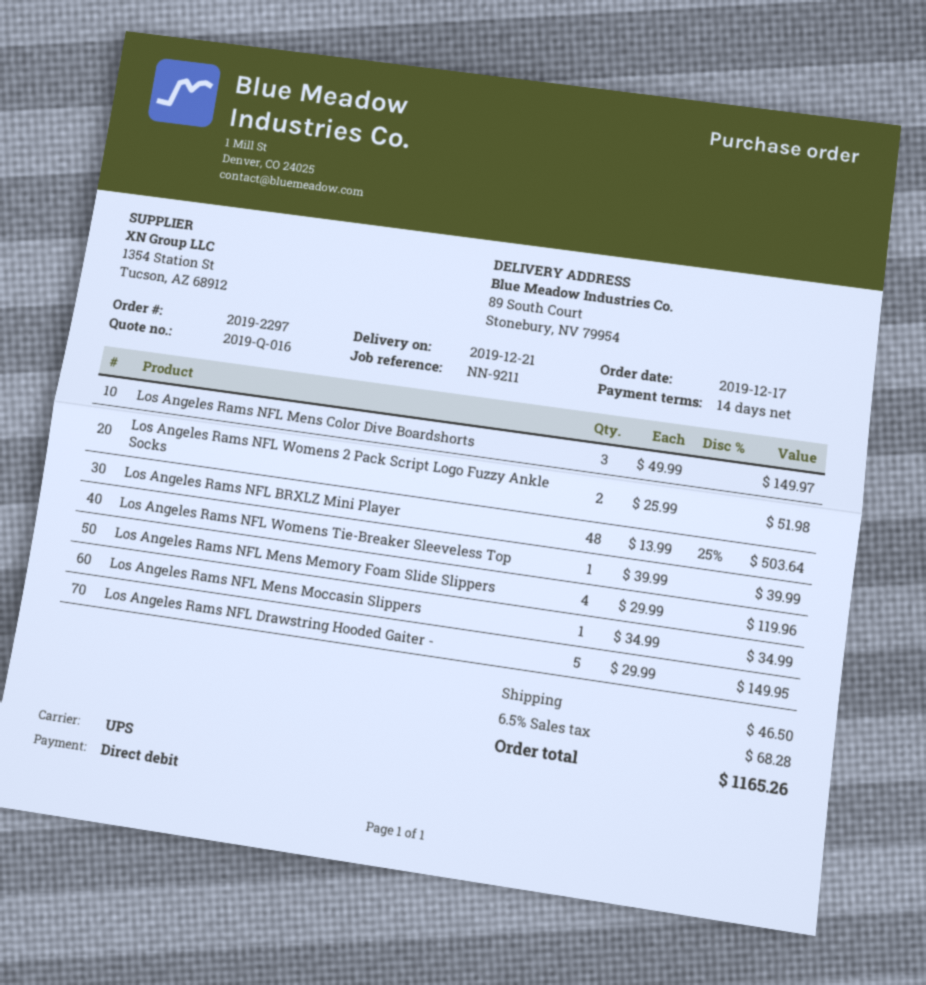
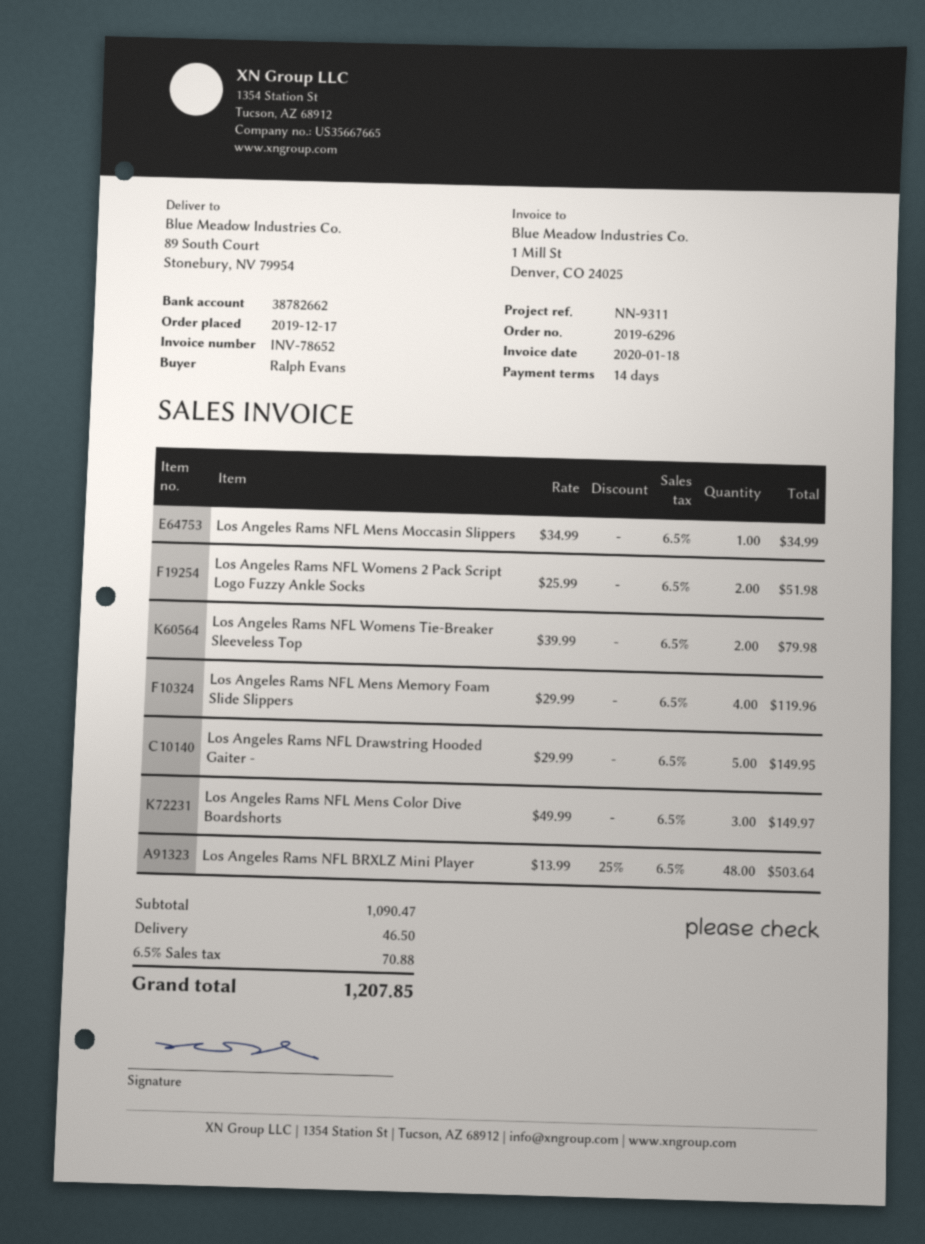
order number: 2019-2297 -> 2019-6296
reference: NN-9211 -> NN-9311
Los Angeles Rams NFL Womens Tie-Breaker Sleeveless Top: 1 x 39.99 = 39.99 -> 2 x 39.99 = 79.98
tax: 6.5% = 68.28 -> 6.5% = 70.88
total: 1165.26 -> 1207.85

